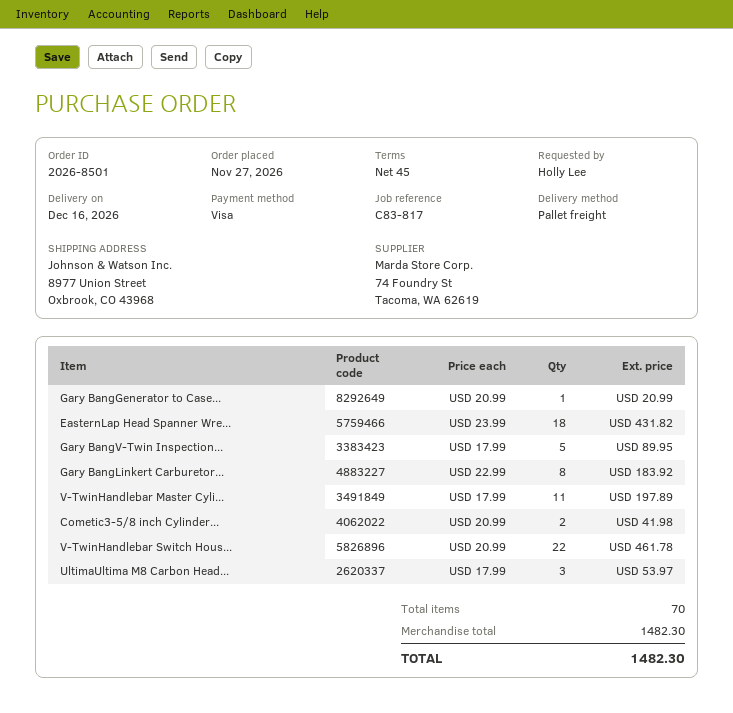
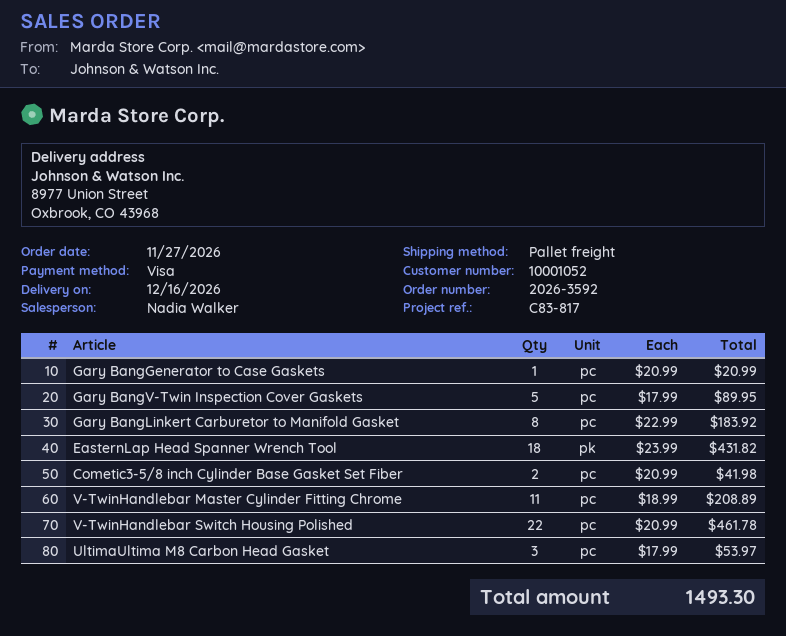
order number: 2026-8501 -> 2026-3592
V-TwinHandlebar Master Cyli...: 11 x 17.99 = 197.89 -> 11 x 18.99 = 208.89
total: 1482.30 -> 1493.30

